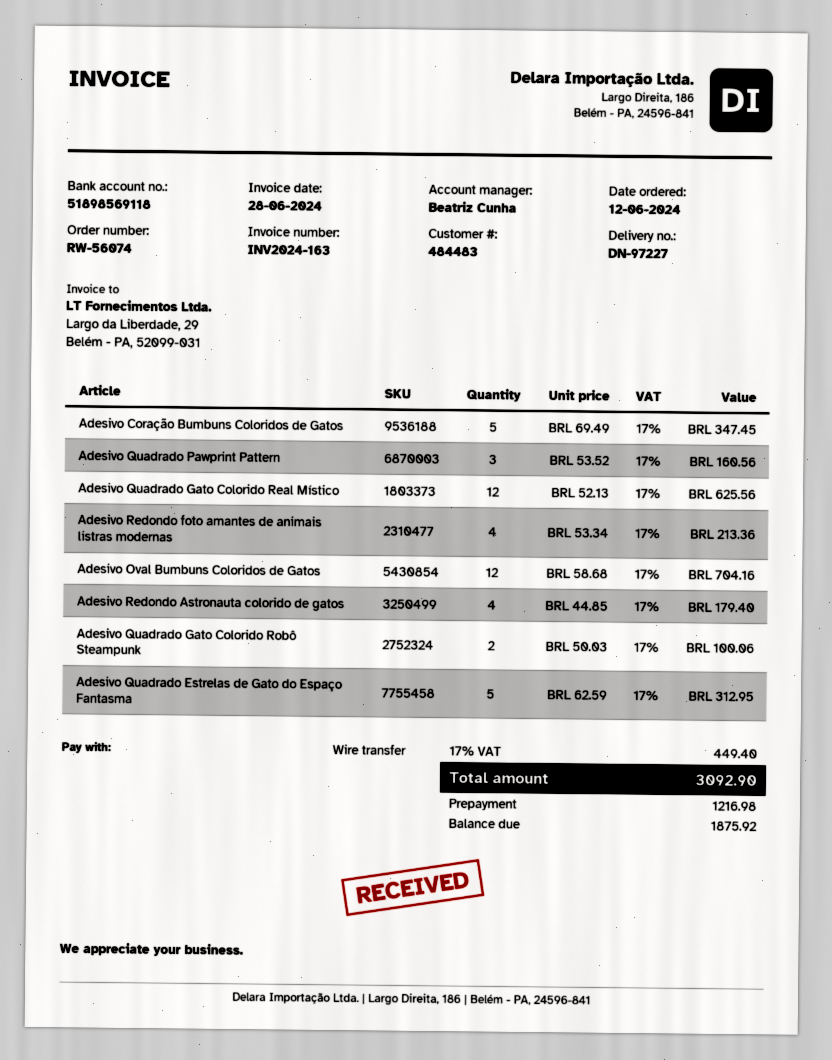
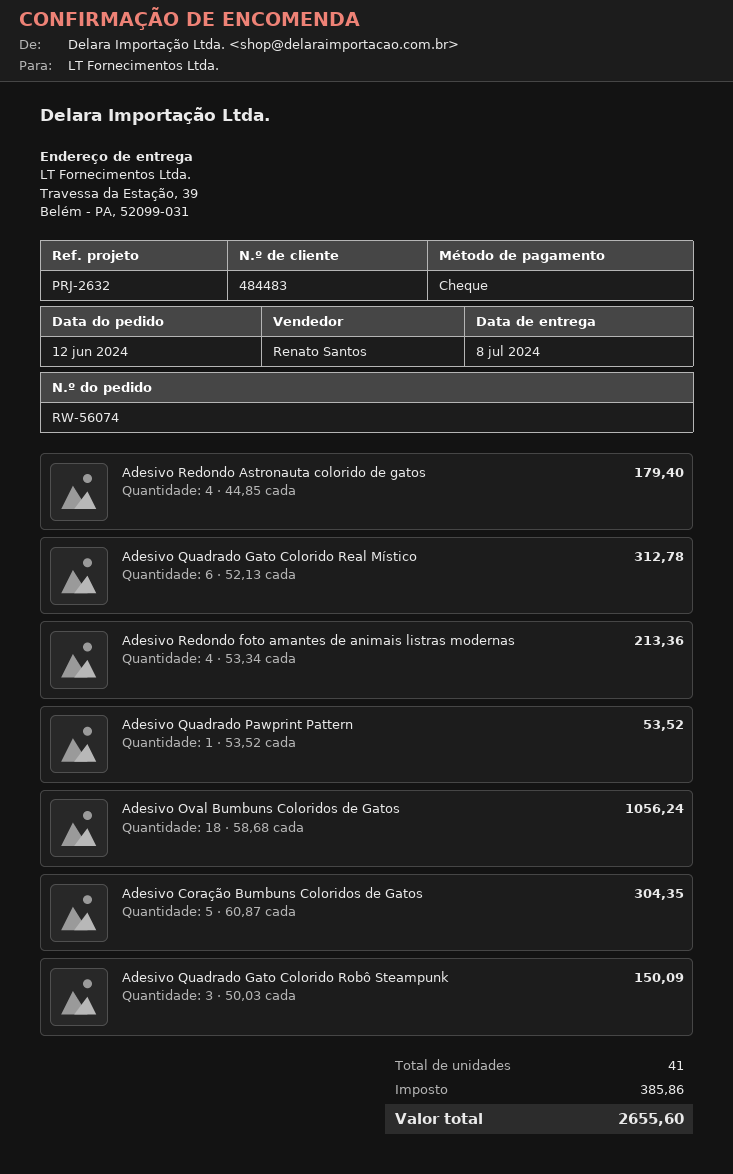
sales rep: Beatriz Cunha -> Renato Santos
payment method: bank transfer -> cheque
Adesivo Coração Bumbuns Coloridos de Gatos: 5 x 69.49 = 347.45 -> 5 x 60.87 = 304.35
Adesivo Quadrado Pawprint Pattern: 3 x 53.52 = 160.56 -> 1 x 53.52 = 53.52
Adesivo Quadrado Gato Colorido Real Místico: 12 x 52.13 = 625.56 -> 6 x 52.13 = 312.78
Adesivo Oval Bumbuns Coloridos de Gatos: 12 x 58.68 = 704.16 -> 18 x 58.68 = 1056.24
Adesivo Quadrado Gato Colorido Robô Steampunk: 2 x 50.03 = 100.06 -> 3 x 50.03 = 150.09
Adesivo Quadrado Estrelas de Gato do Espaço Fantasma: 5 x 62.59 = 312.95 -> none
tax: 449.40 -> 385.86
total: 3092.90 -> 2655.60

